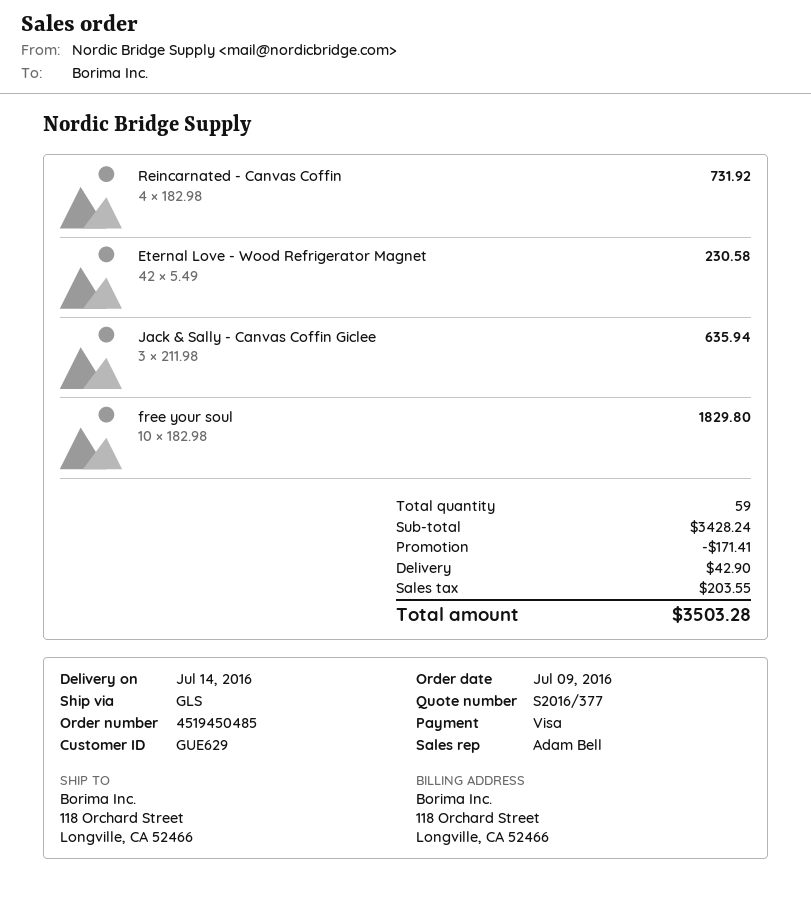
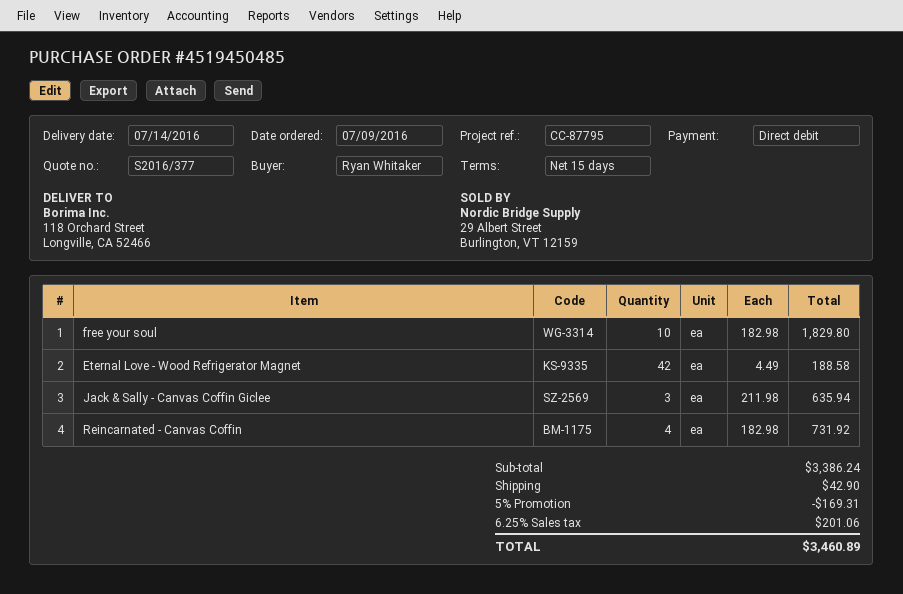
payment method: Visa -> direct debit
Eternal Love - Wood Refrigerator Magnet: 42 x 5.49 = 230.58 -> 42 x 4.49 = 188.58
subtotal: 3428.24 -> 3386.24
discount: 171.41 -> 169.31
tax: 203.55 -> 201.06
total: 3503.28 -> 3460.89

